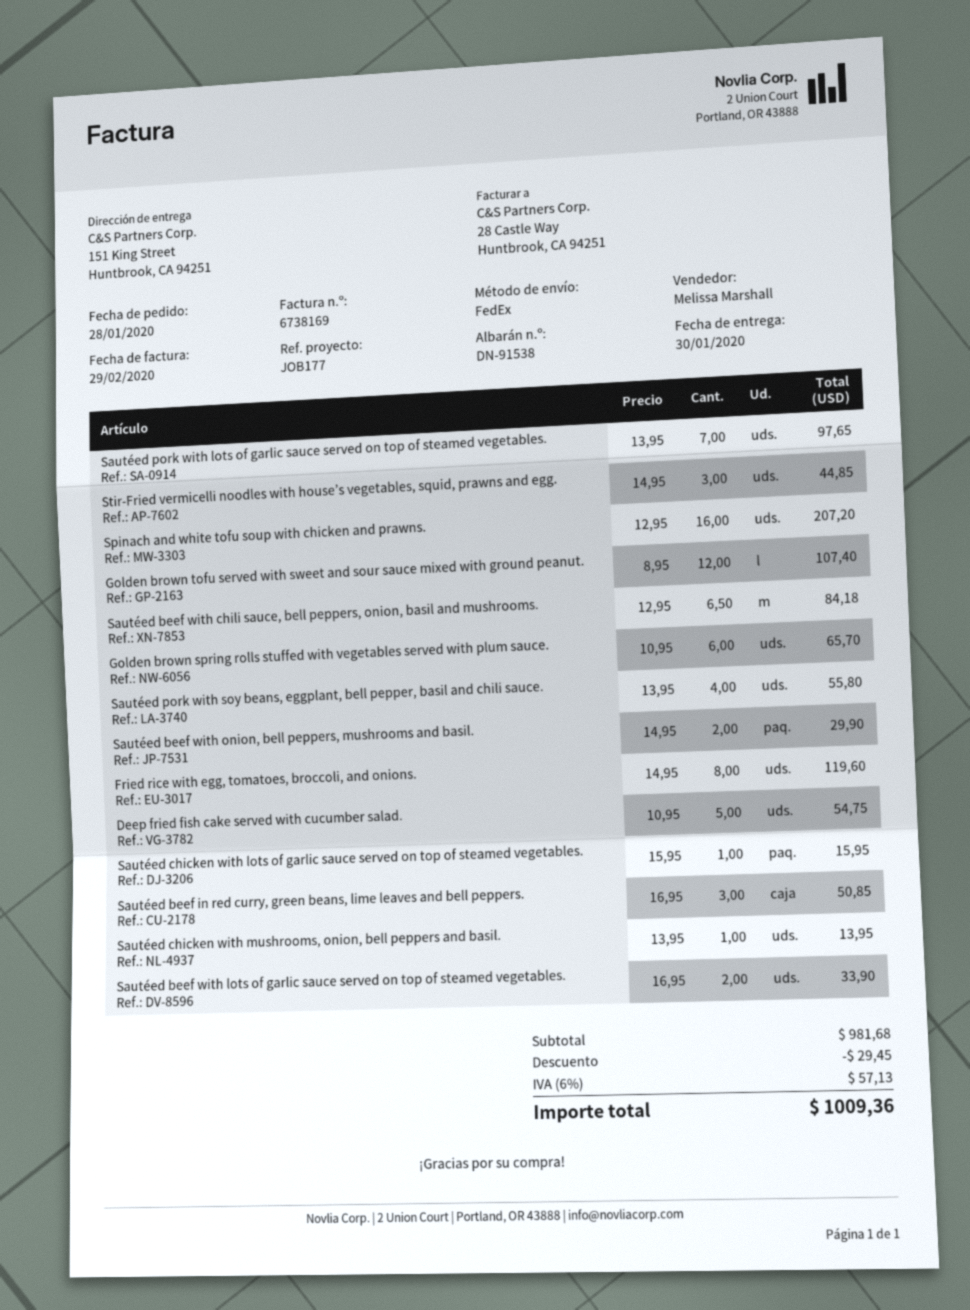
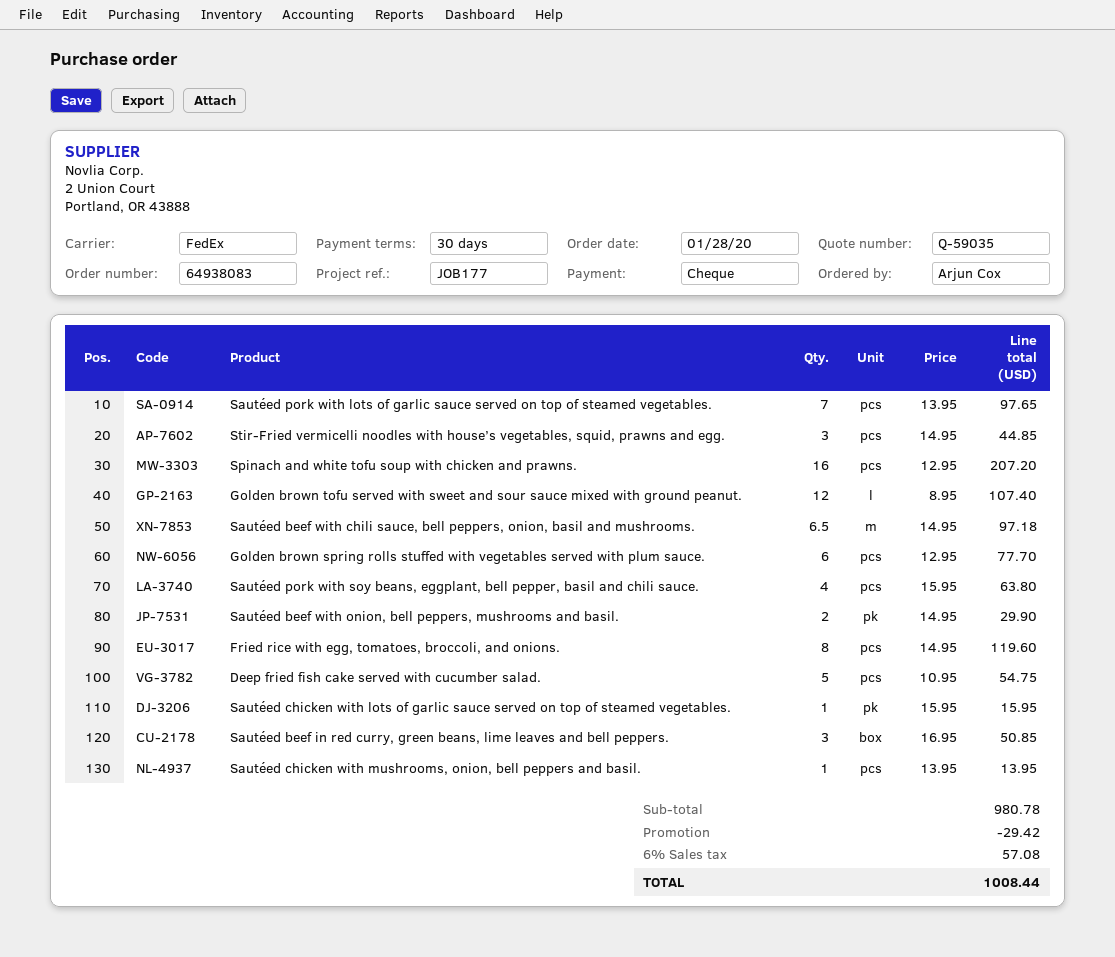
Sautéed beef with chili sauce, bell peppers, onion, basil and mushrooms.: 6.5 x 12.95 = 84.18 -> 6.5 x 14.95 = 97.18
Golden brown spring rolls stuffed with vegetables served with plum sauce.: 6 x 10.95 = 65.70 -> 6 x 12.95 = 77.70
Sautéed pork with soy beans, eggplant, bell pepper, basil and chili sauce.: 4 x 13.95 = 55.80 -> 4 x 15.95 = 63.80
Sautéed beef with lots of garlic sauce served on top of steamed vegetables.: 2 x 16.95 = 33.90 -> none
subtotal: 981.68 -> 980.78
discount: 29.45 -> 29.42
tax: 6% = 57.13 -> 6% = 57.08
total: 1009.36 -> 1008.44

